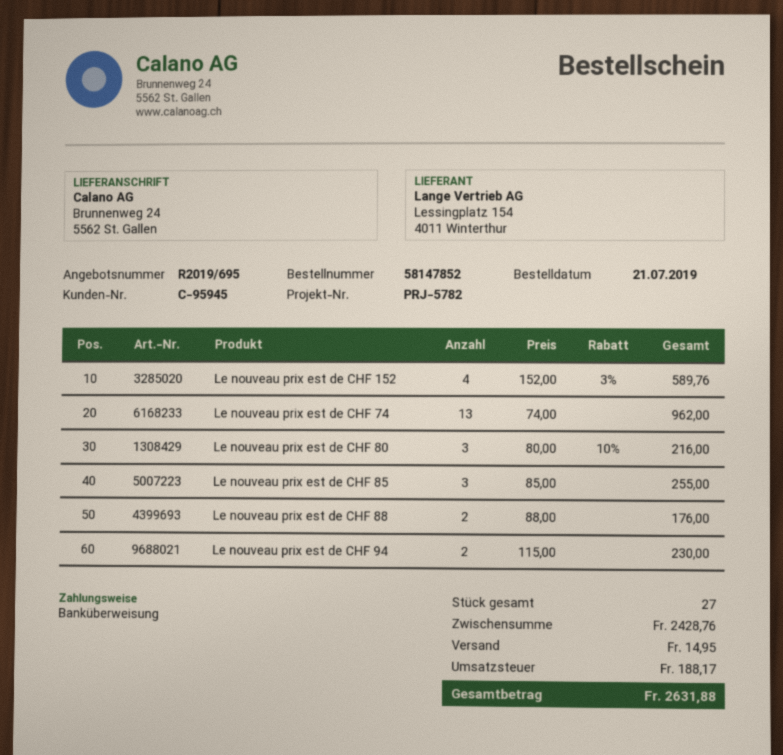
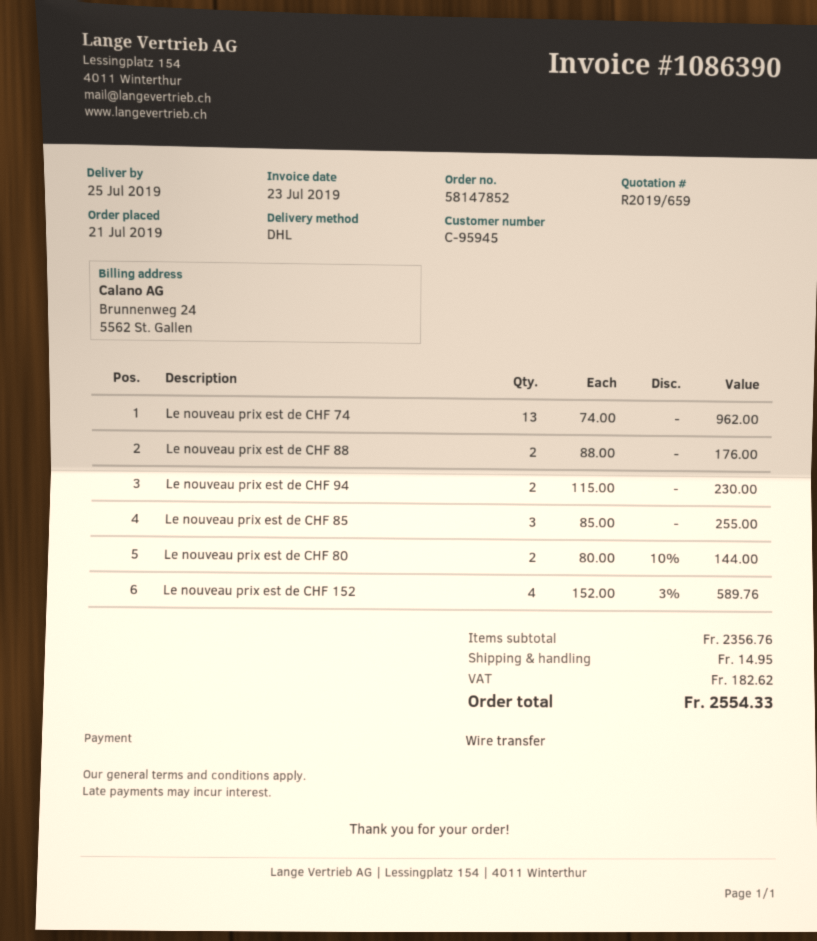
quote number: R2019/695 -> R2019/659
Le nouveau prix est de CHF 80: 3 x 80.00 - 10% = 216.00 -> 2 x 80.00 - 10% = 144.00
subtotal: 2428.76 -> 2356.76
tax: 188.17 -> 182.62
total: 2631.88 -> 2554.33

